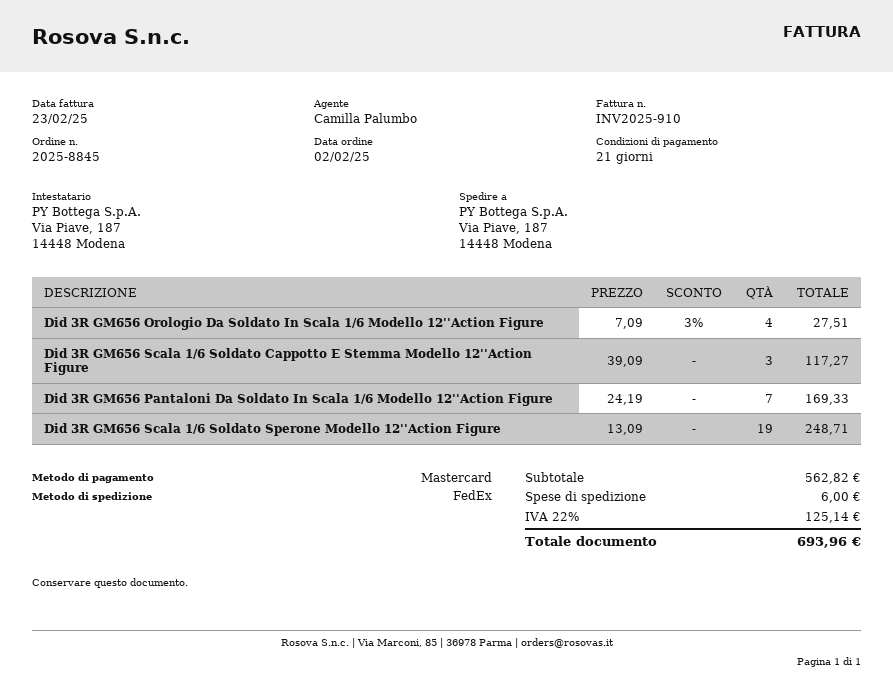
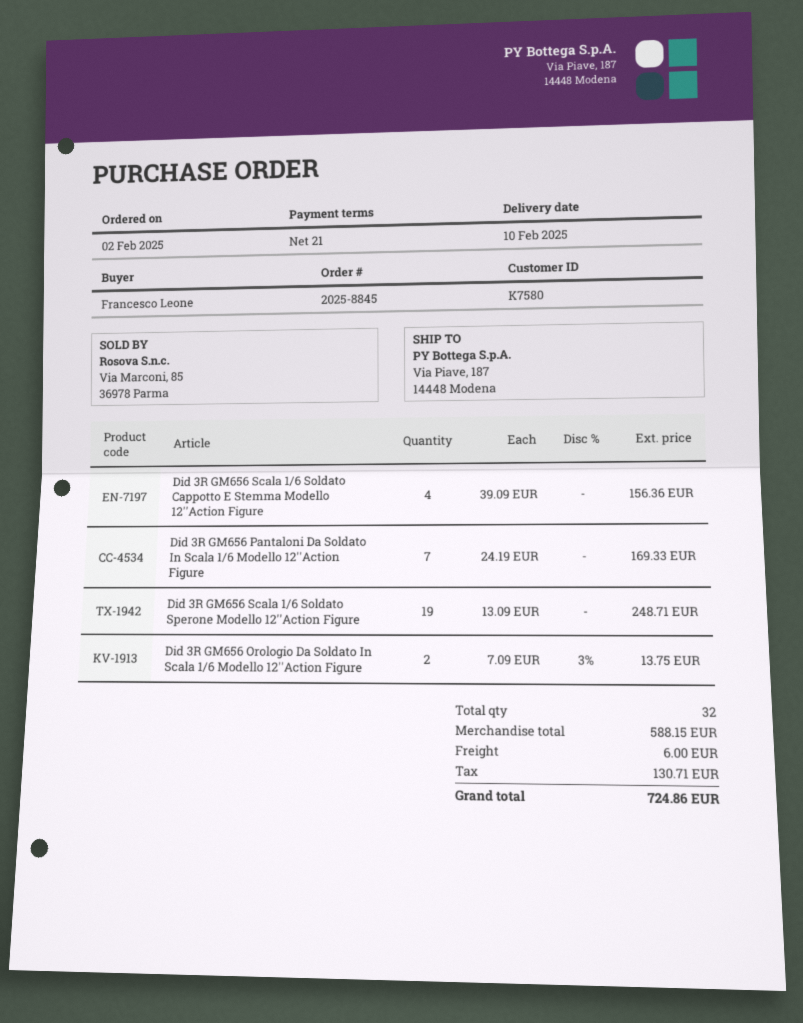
Did 3R GM656 Orologio Da Soldato In Scala 1/6 Modello 12''Action Figure: 4 x 7.09 - 3% = 27.51 -> 2 x 7.09 - 3% = 13.75
Did 3R GM656 Scala 1/6 Soldato Cappotto E Stemma Modello 12''Action Figure: 3 x 39.09 = 117.27 -> 4 x 39.09 = 156.36
subtotal: 562.82 -> 588.15
tax: 125.14 -> 130.71
total: 693.96 -> 724.86

